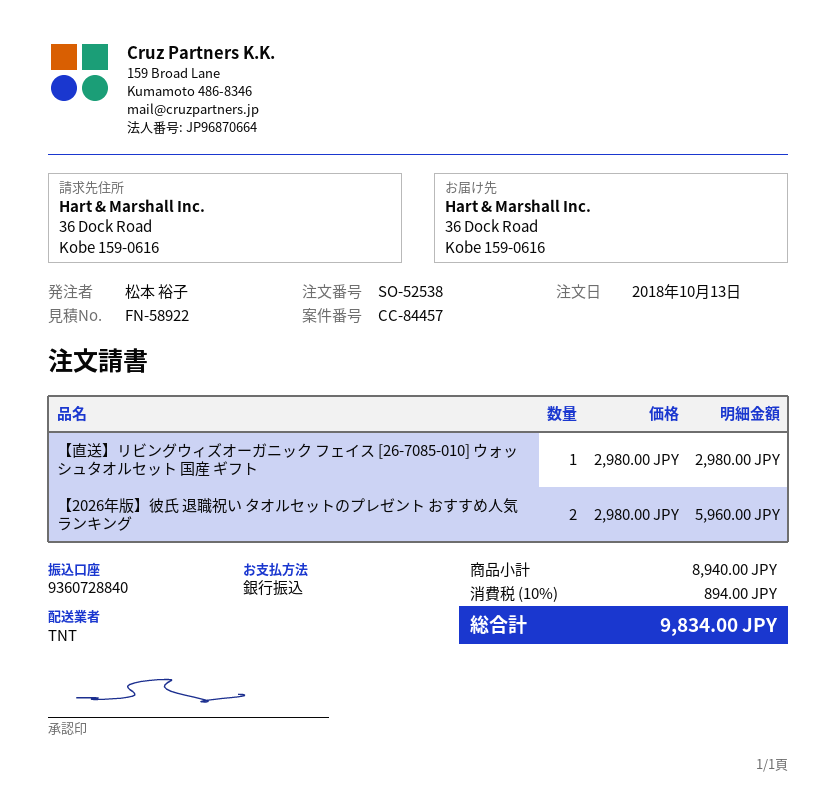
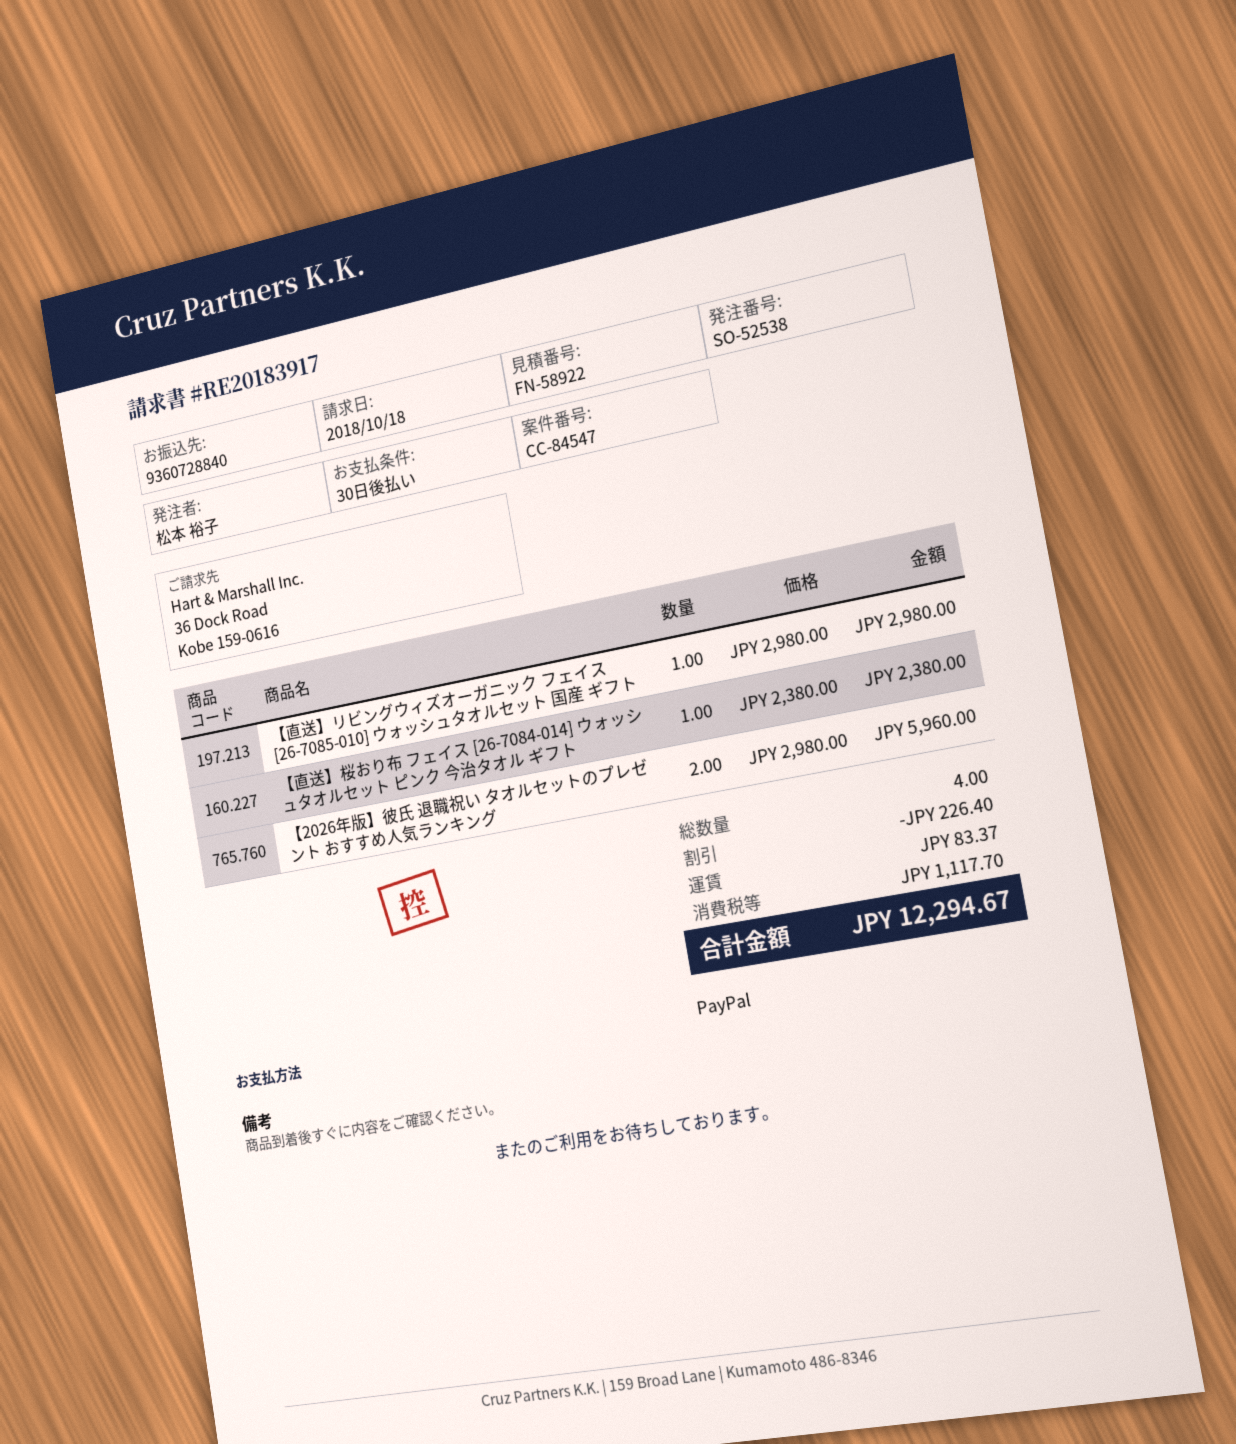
reference: CC-84457 -> CC-84547
payment method: bank transfer -> PayPal
【直送】桜おり布 フェイス [26-7084-014] ウォッシュタオルセット ピンク 今治タオル ギフト: none -> 1 x 2380.00 = 2380.00
discount: none -> 226.40
shipping: none -> 83.37
tax: 894.00 -> 1117.70
total: 9834.00 -> 12294.67

